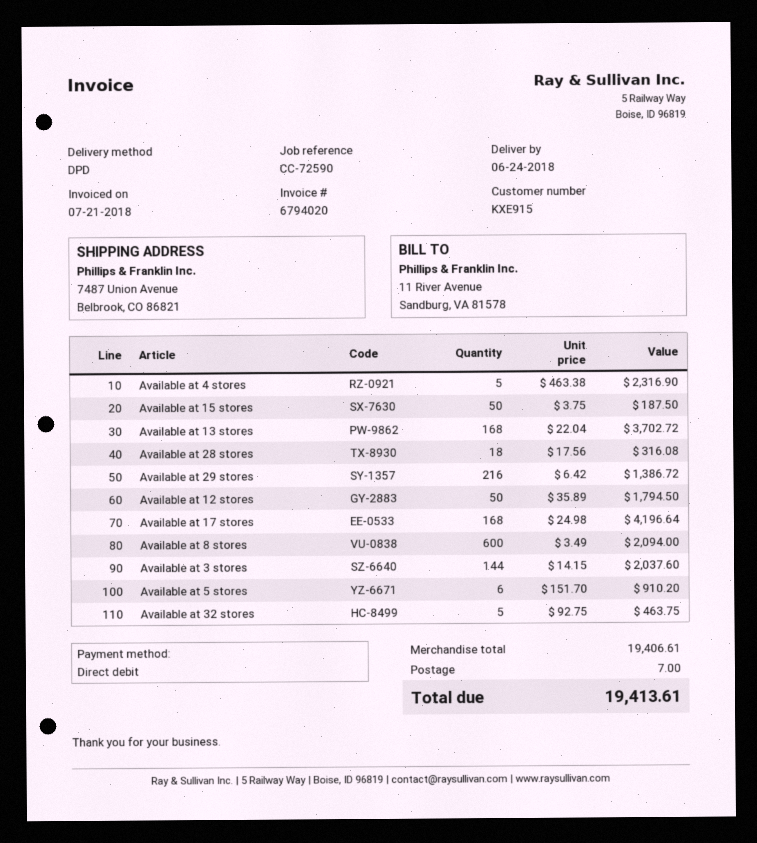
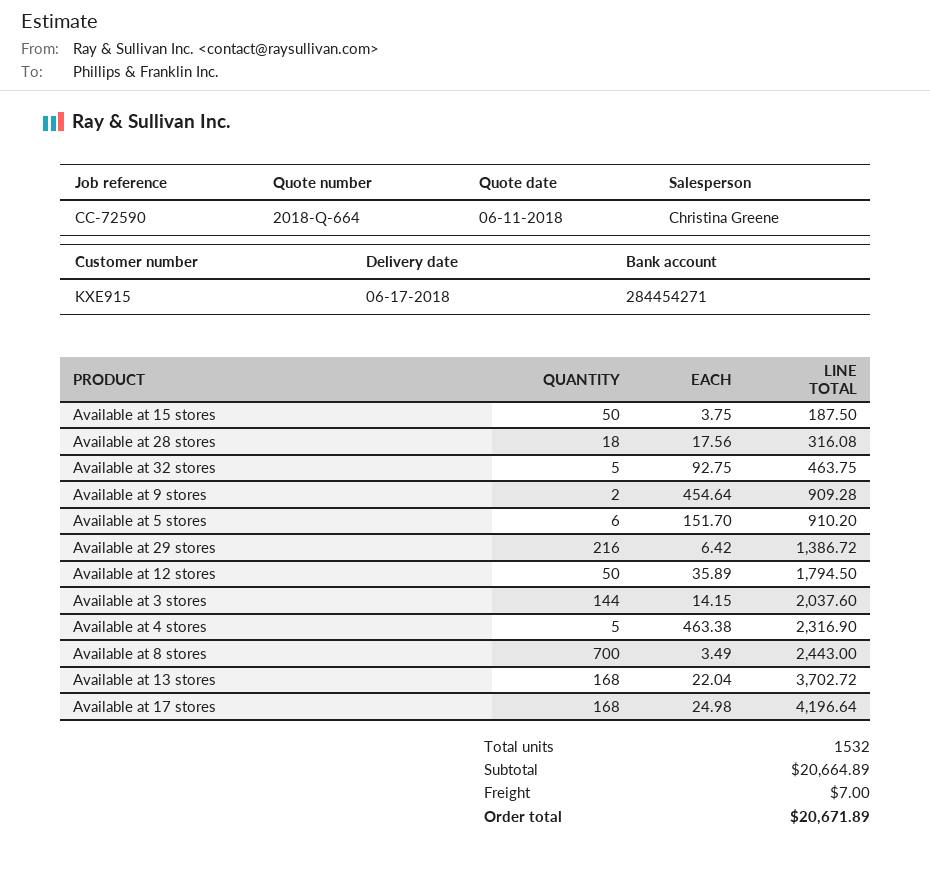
delivery date: 2018-06-24 -> 2018-06-17
Available at 8 stores: 600 x 3.49 = 2094.00 -> 700 x 3.49 = 2443.00
Available at 9 stores: none -> 2 x 454.64 = 909.28
subtotal: 19406.61 -> 20664.89
total: 19413.61 -> 20671.89

